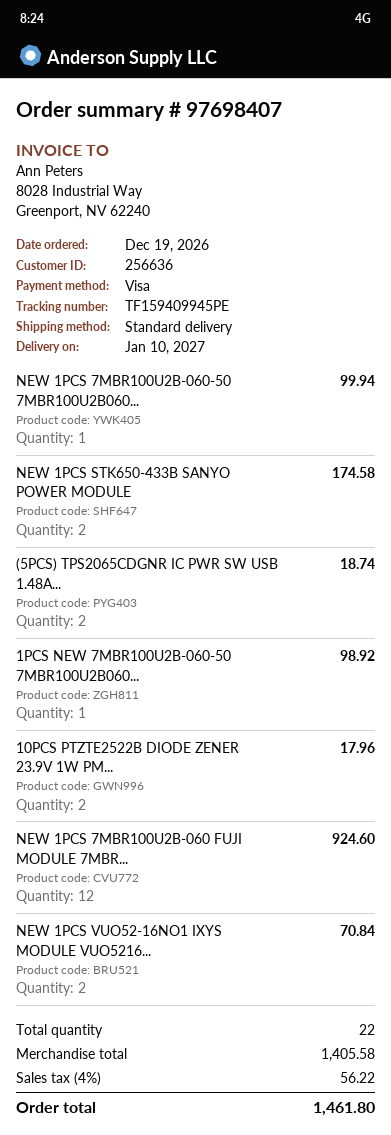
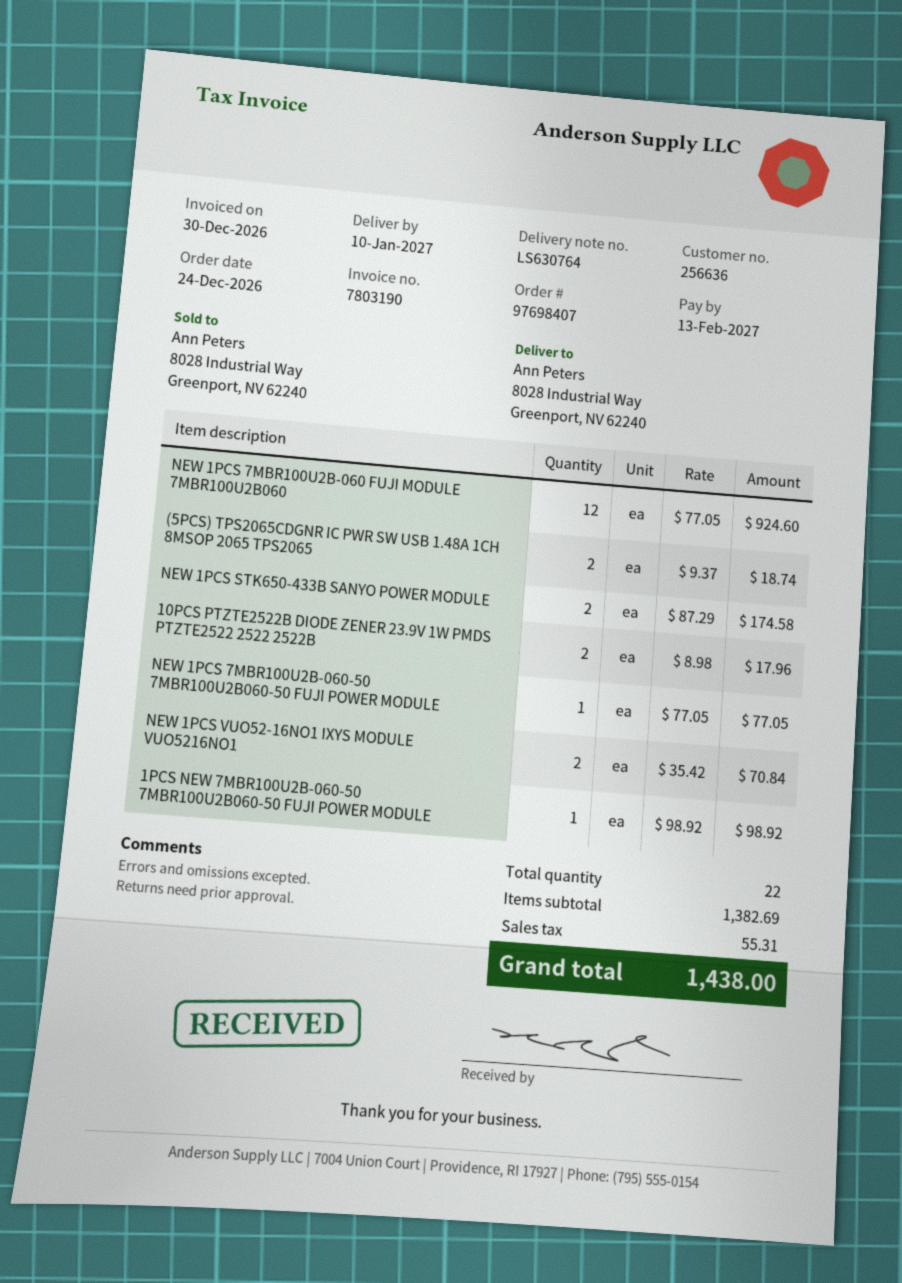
order date: 2026-12-19 -> 2026-12-24
NEW 1PCS 7MBR100U2B-060-50 7MBR100U2B060...: 1 for 99.94 -> 1 for 77.05
subtotal: 1405.58 -> 1382.69
tax: 56.22 -> 55.31
total: 1461.80 -> 1438.00

